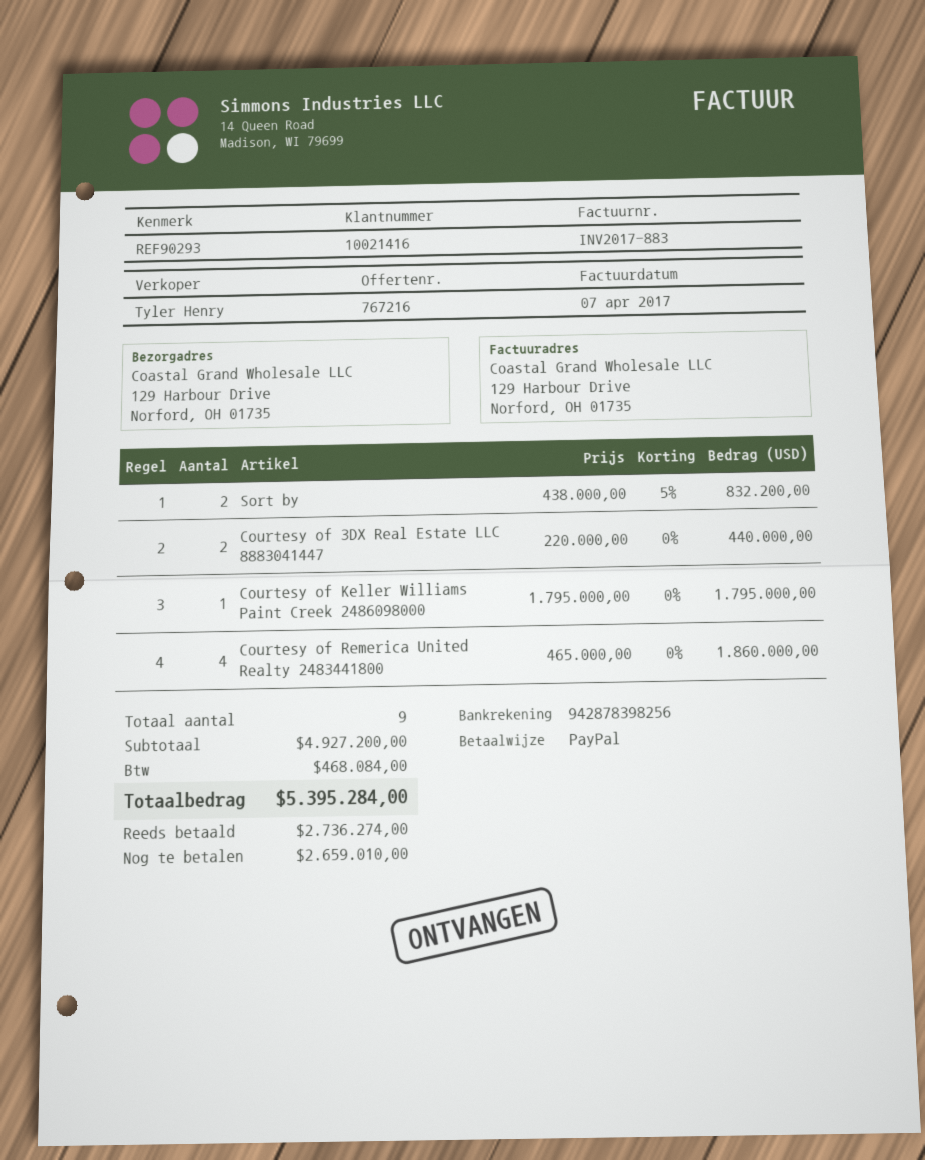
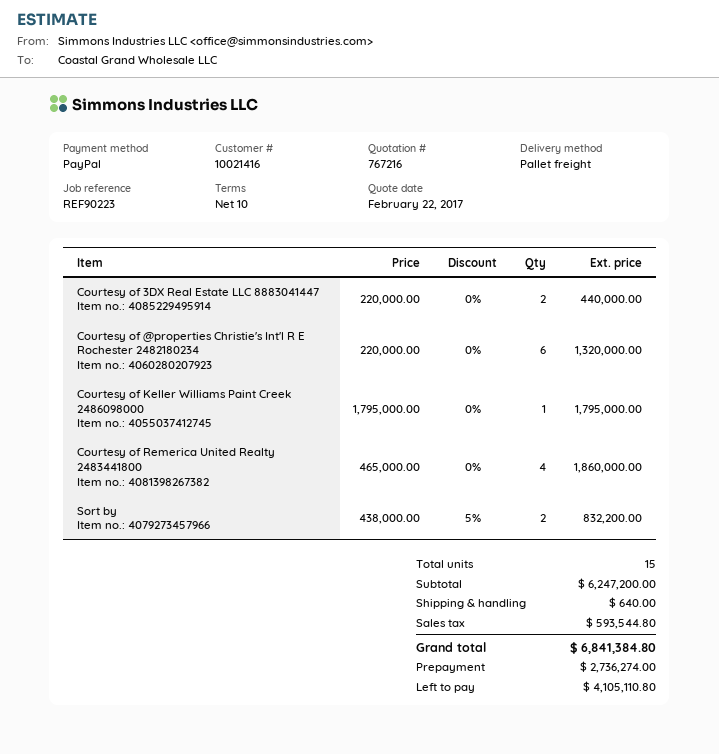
reference: REF90293 -> REF90223
Courtesy of @properties Christie's Int'l R E Rochester 2482180234: none -> 6 x 220000.00 = 1320000.00
total quantity: 9 -> 15
subtotal: 4927200.00 -> 6247200.00
shipping: none -> 640.00
tax: 468084.00 -> 593544.80
total: 5395284.00 -> 6841384.80
balance: 2659010.00 -> 4105110.80

